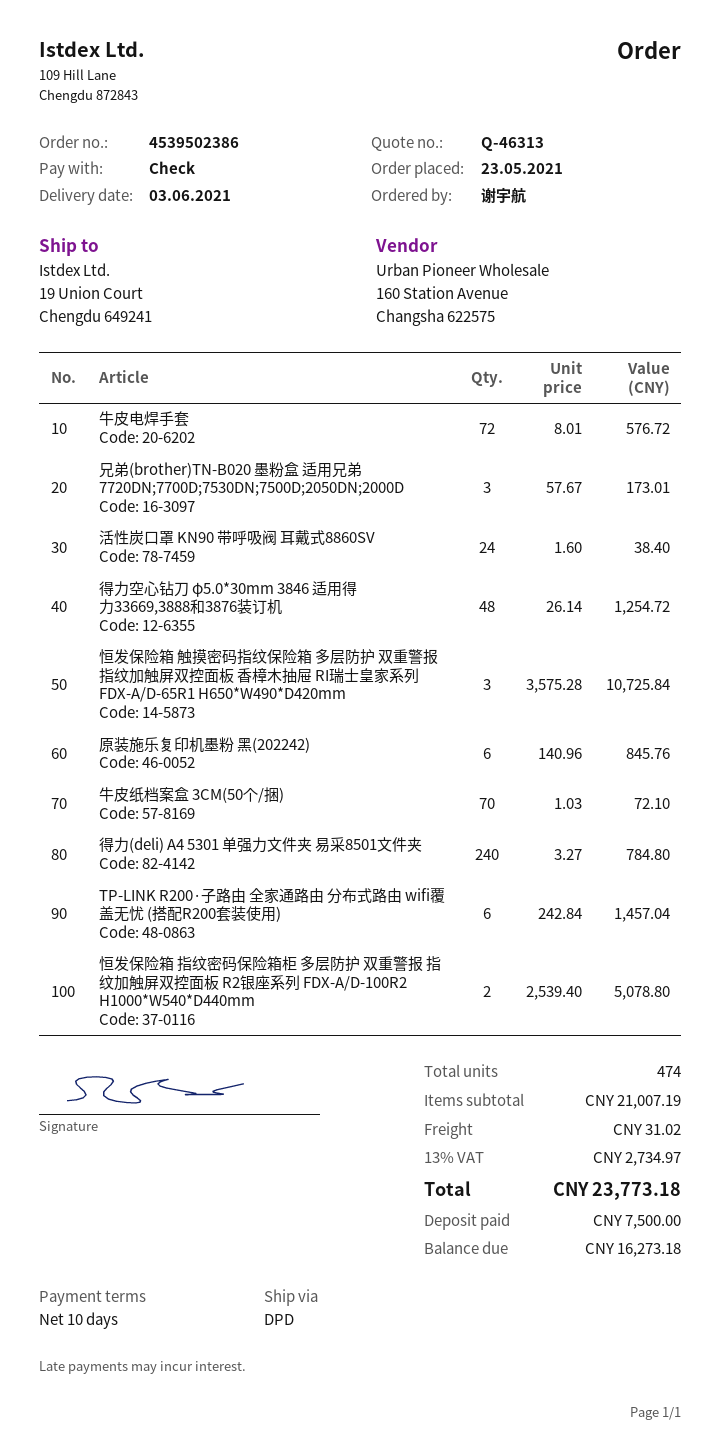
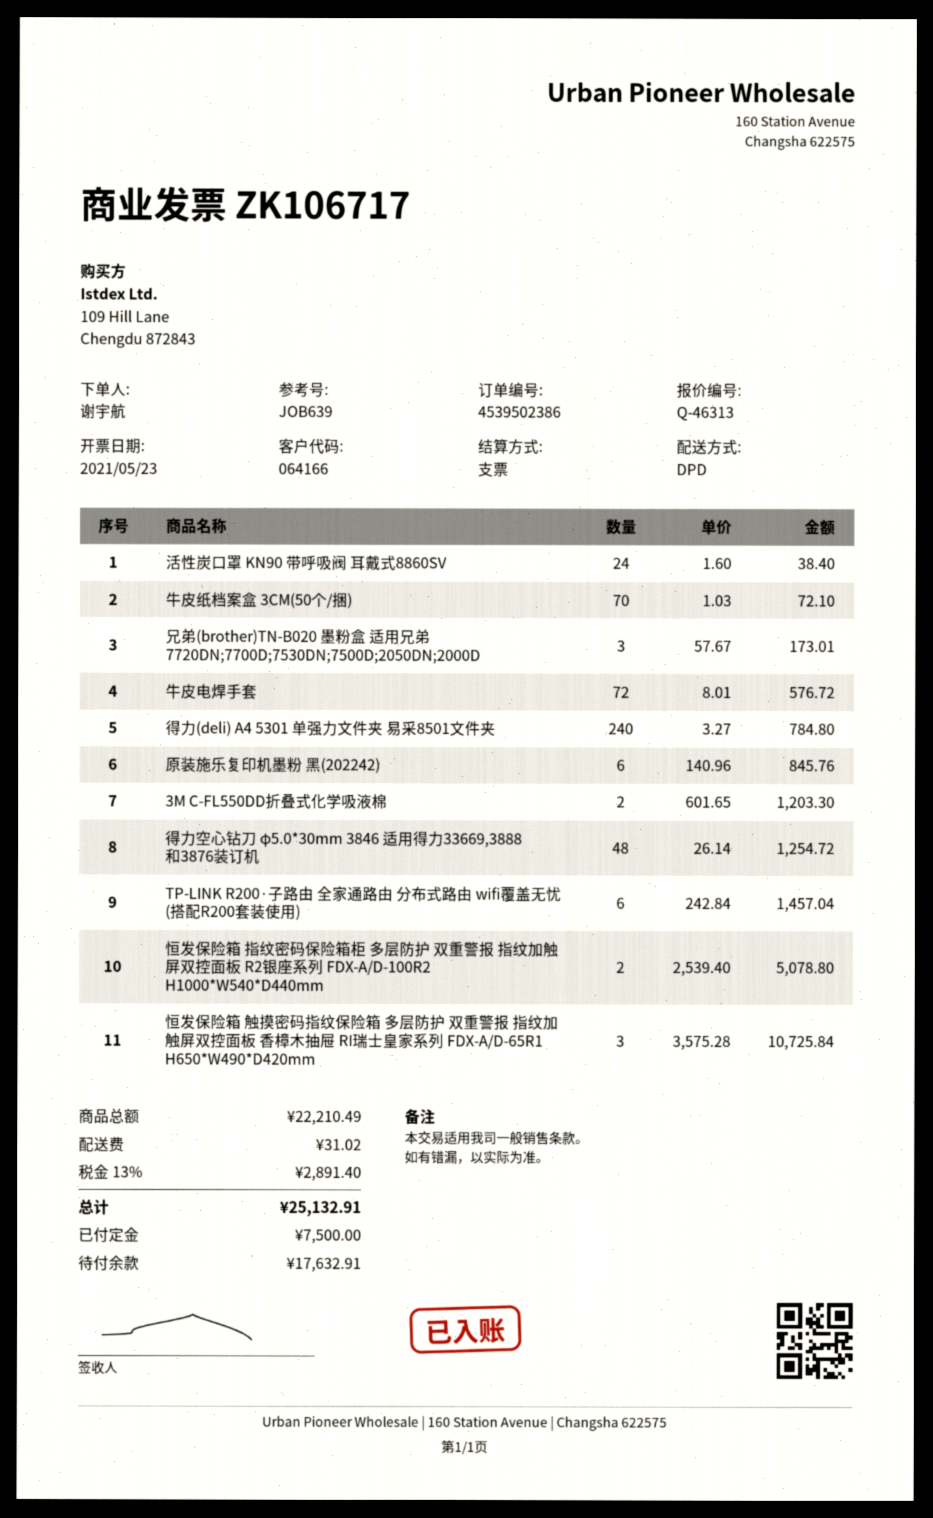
3M C-FL550DD折叠式化学吸液棉: none -> 2 x 601.65 = 1203.30
subtotal: 21007.19 -> 22210.49
tax: 13% = 2734.97 -> 13% = 2891.40
total: 23773.18 -> 25132.91
balance: 16273.18 -> 17632.91

